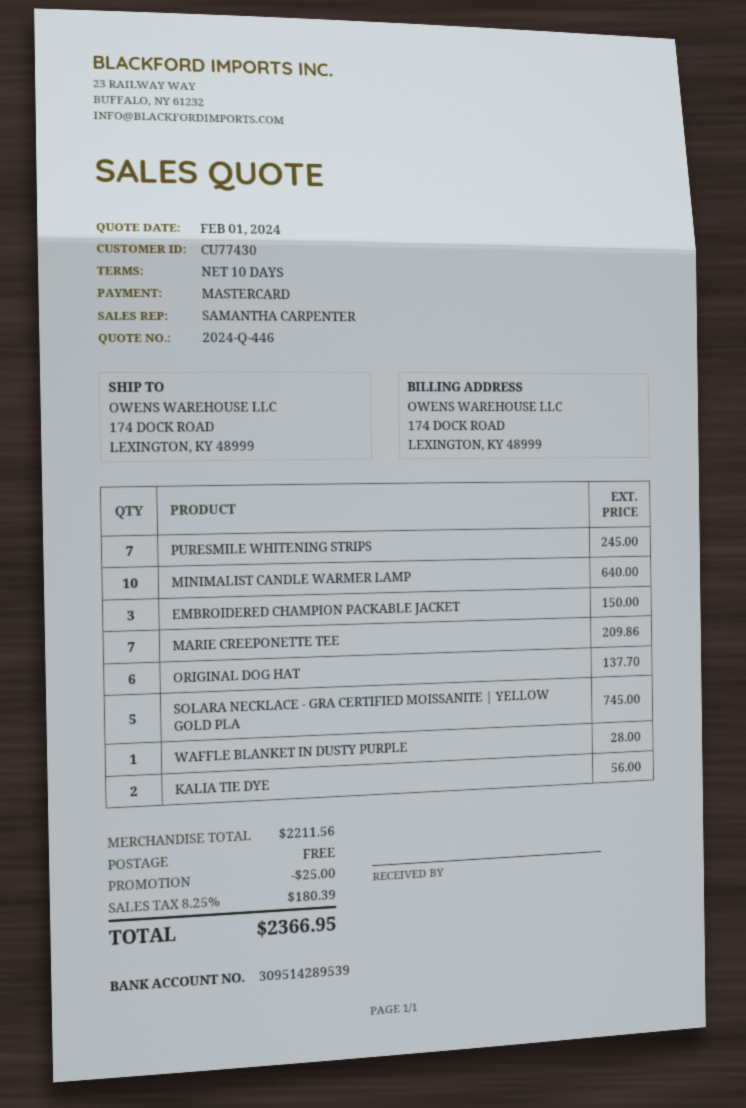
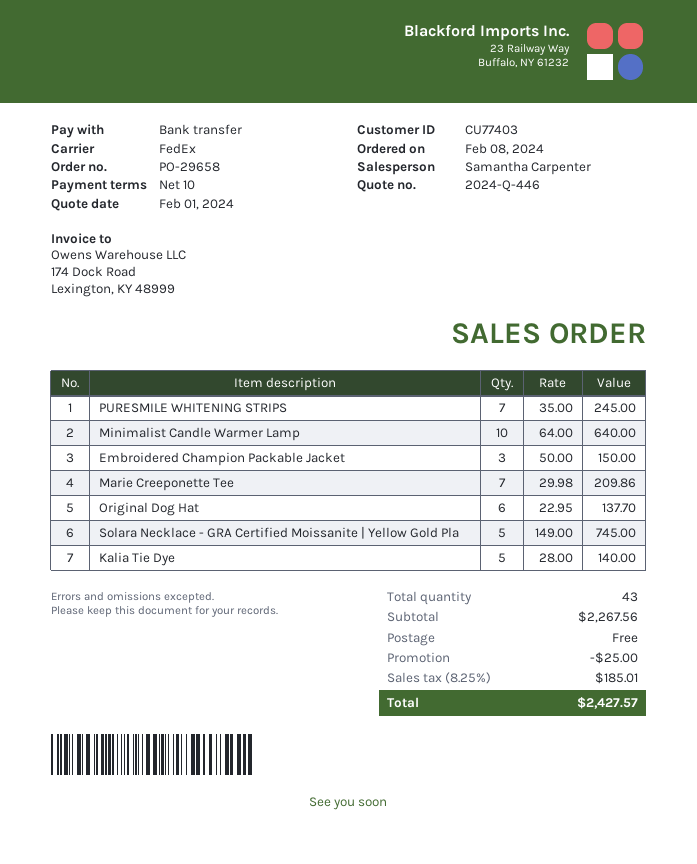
customer number: CU77430 -> CU77403
payment method: Mastercard -> bank transfer
WAFFLE BLANKET IN DUSTY PURPLE: 1 for 28.00 -> none
KALIA TIE DYE: 2 for 56.00 -> 5 for 140.00
subtotal: 2211.56 -> 2267.56
tax: 8.25% = 180.39 -> 8.25% = 185.01
total: 2366.95 -> 2427.57

